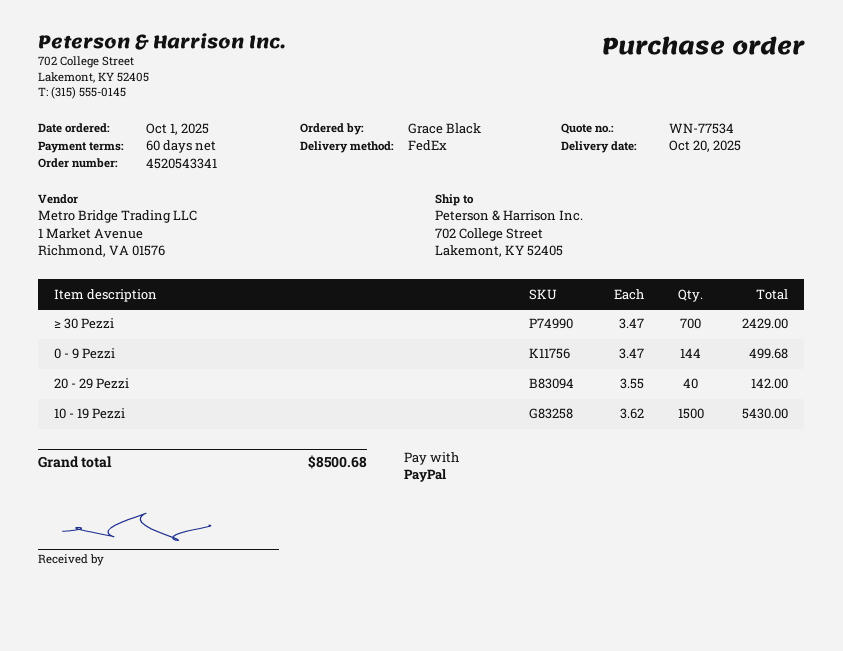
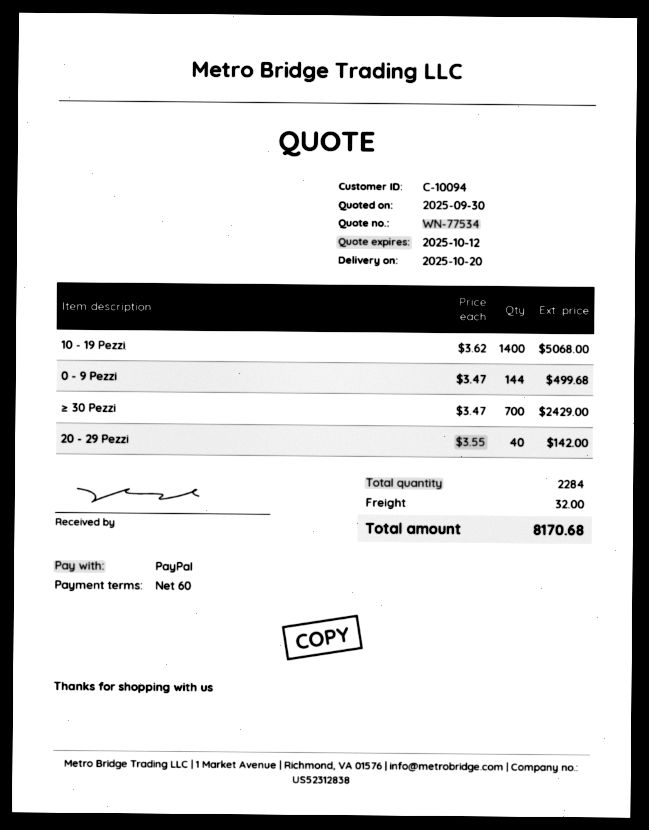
10 - 19 Pezzi: 1500 x 3.62 = 5430.00 -> 1400 x 3.62 = 5068.00
shipping: none -> 32.00
total: 8500.68 -> 8170.68

